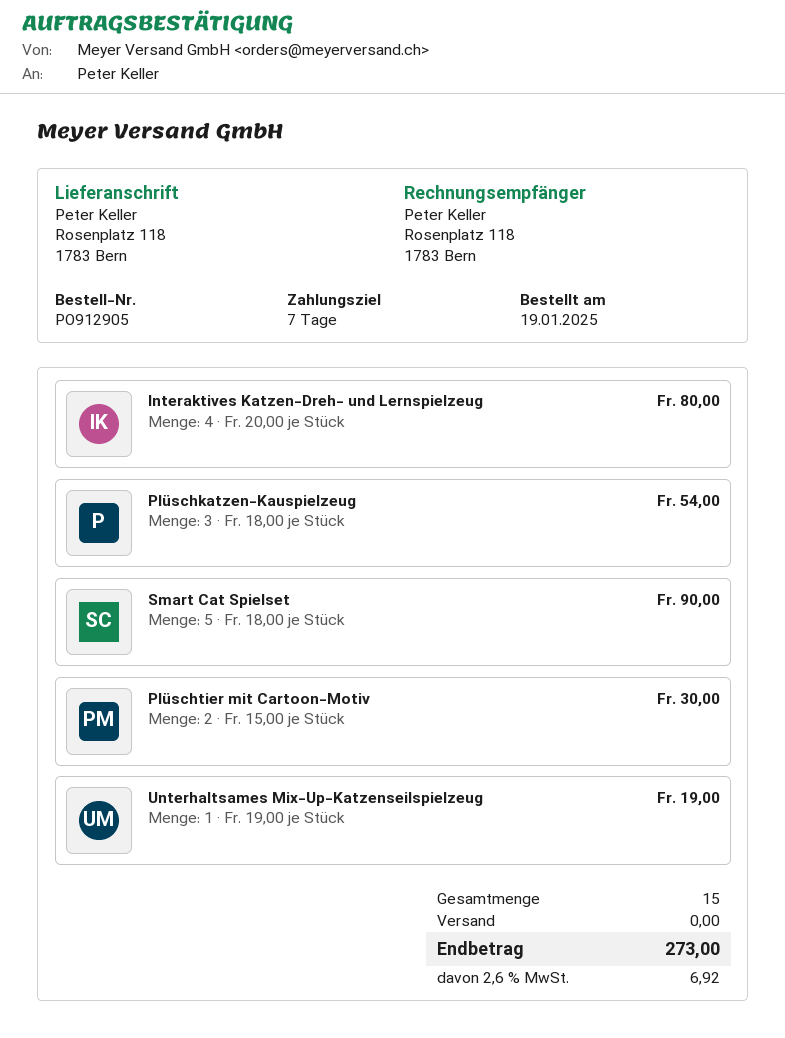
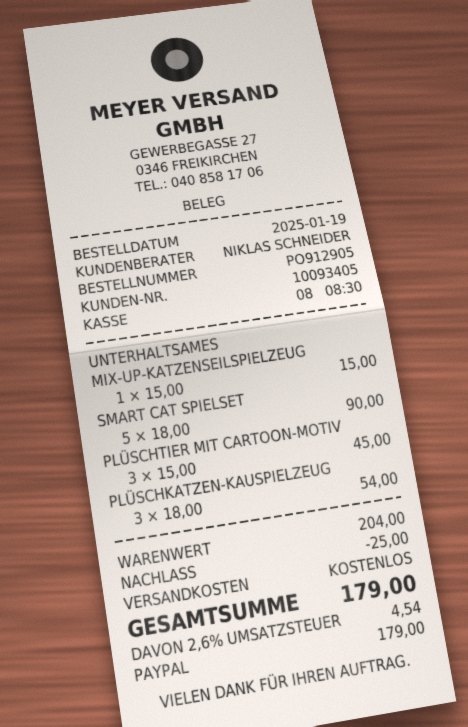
Interaktives Katzen-Dreh- und Lernspielzeug: 4 x 20.00 = 80.00 -> none
Plüschtier mit Cartoon-Motiv: 2 x 15.00 = 30.00 -> 3 x 15.00 = 45.00
Unterhaltsames Mix-Up-Katzenseilspielzeug: 1 x 19.00 = 19.00 -> 1 x 15.00 = 15.00
discount: none -> 25.00
tax: 2.6% = 6.92 -> 2.6% = 4.54
total: 273.00 -> 179.00

